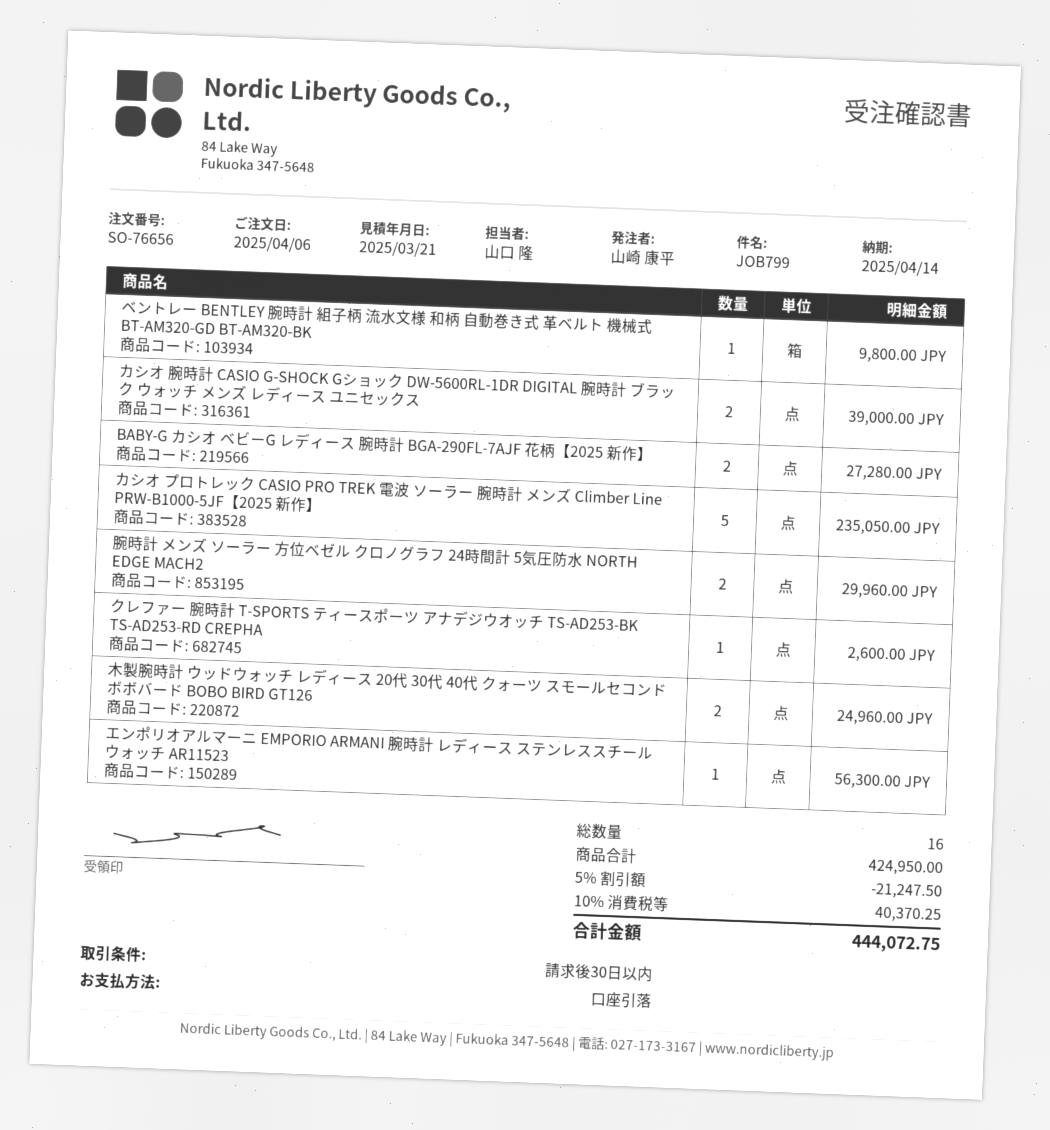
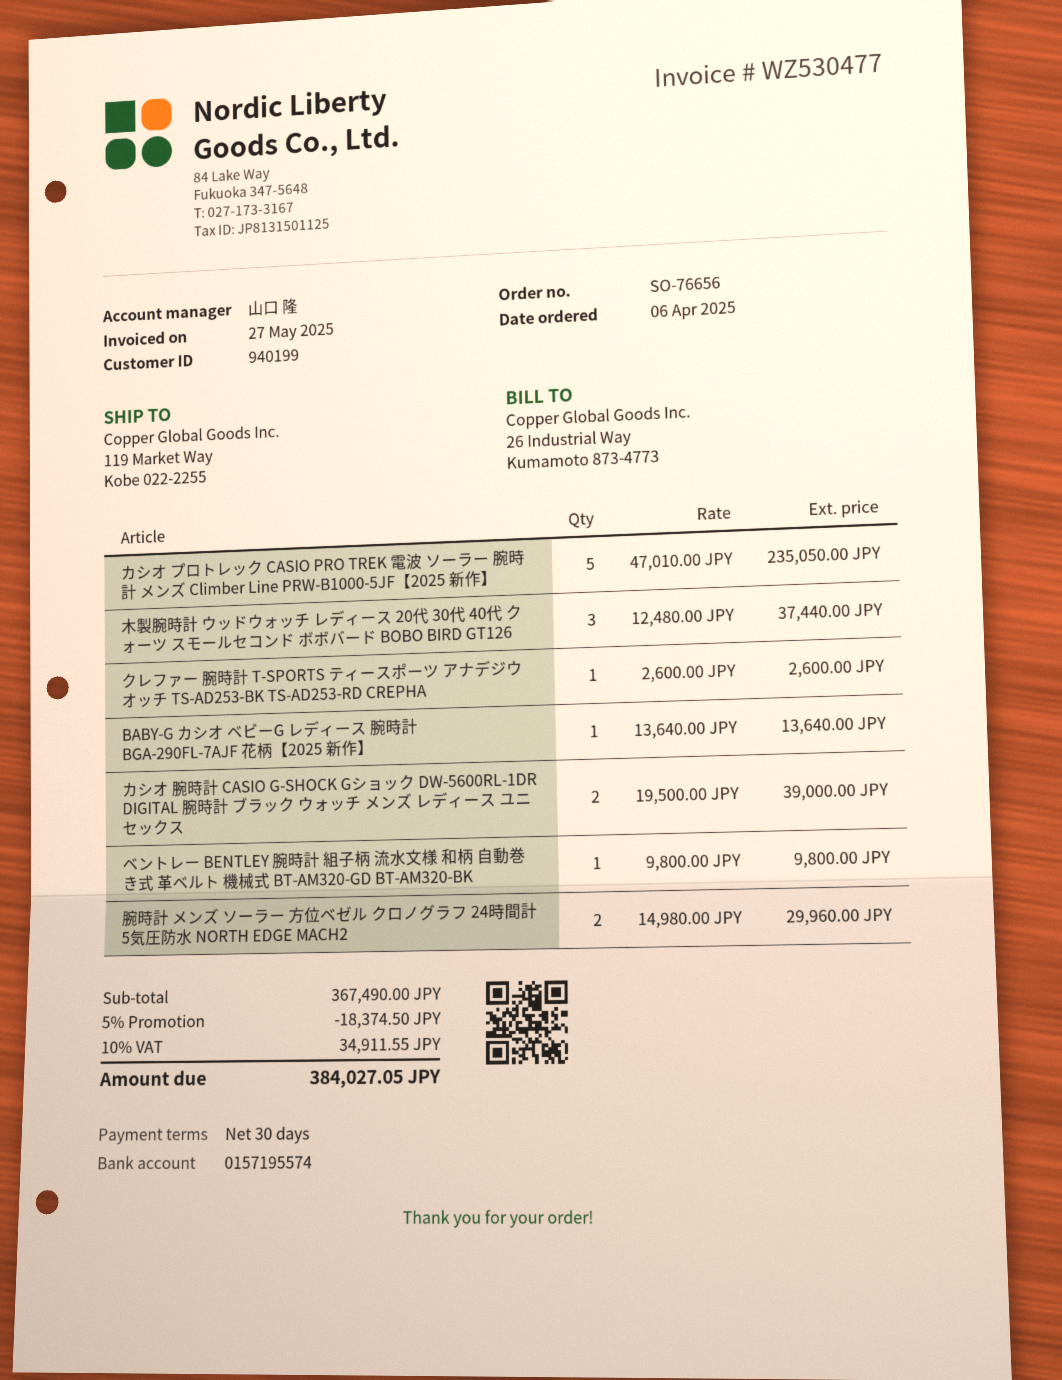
BABY-G カシオ ベビーG レディース 腕時計 BGA-290FL-7AJF 花柄【2025 新作】: 2 for 27280.00 -> 1 for 13640.00
木製腕時計 ウッドウォッチ レディース 20代 30代 40代 クォーツ スモールセコンド ボボバード BOBO BIRD GT126: 2 for 24960.00 -> 3 for 37440.00
エンポリオアルマーニ EMPORIO ARMANI 腕時計 レディース ステンレススチールウォッチ AR11523: 1 for 56300.00 -> none
subtotal: 424950.00 -> 367490.00
discount: 5% = 21247.50 -> 5% = 18374.50
tax: 10% = 40370.25 -> 10% = 34911.55
total: 444072.75 -> 384027.05

